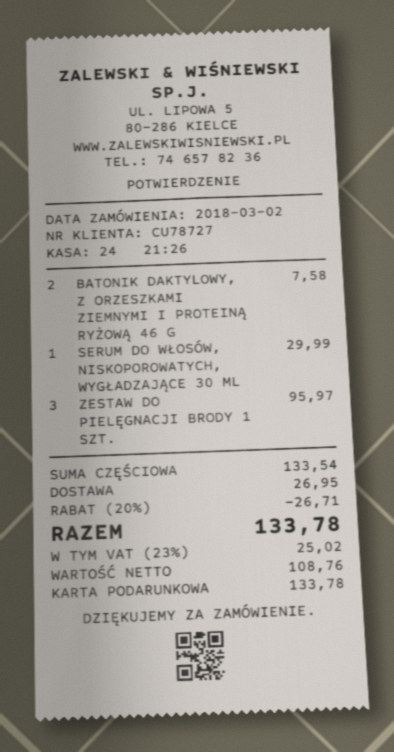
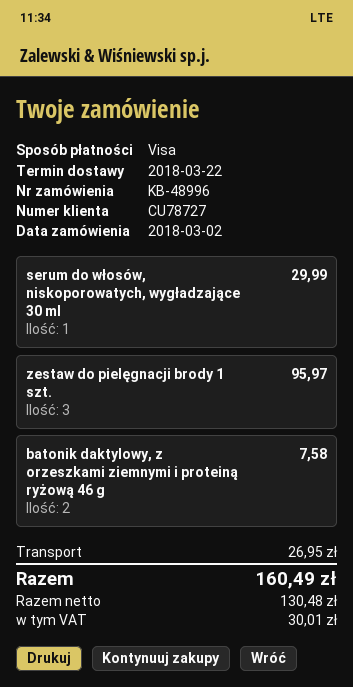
payment method: gift card -> Visa
discount: 20% = 26.71 -> none
net: 108.76 -> 130.48
tax: 25.02 -> 30.01
total: 133.78 -> 160.49

